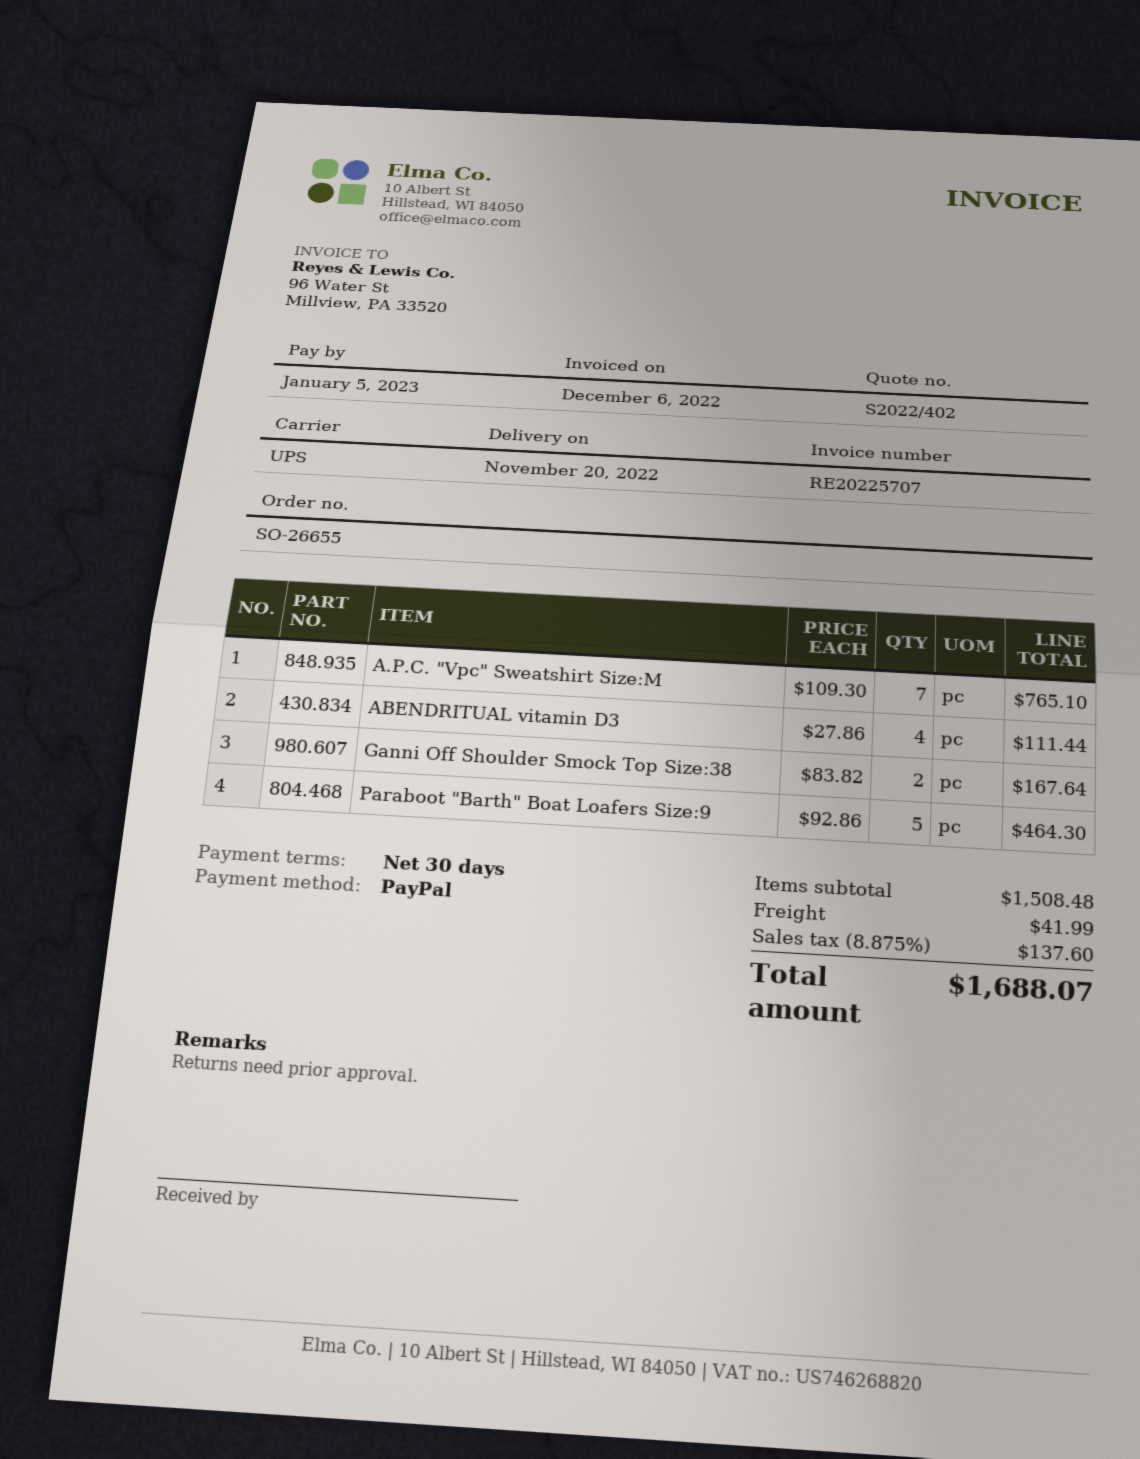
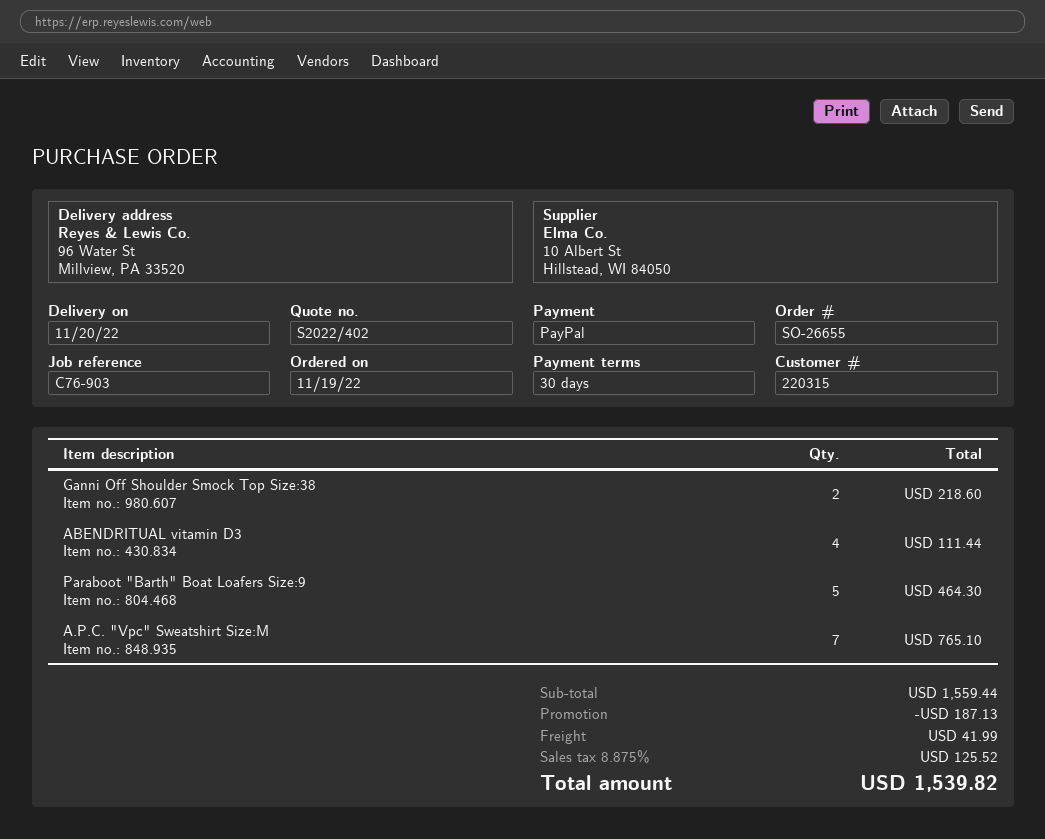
Ganni Off Shoulder Smock Top Size:38: 2 for 167.64 -> 2 for 218.60
subtotal: 1508.48 -> 1559.44
discount: none -> 187.13
tax: 8.875% = 137.60 -> 8.875% = 125.52
total: 1688.07 -> 1539.82

